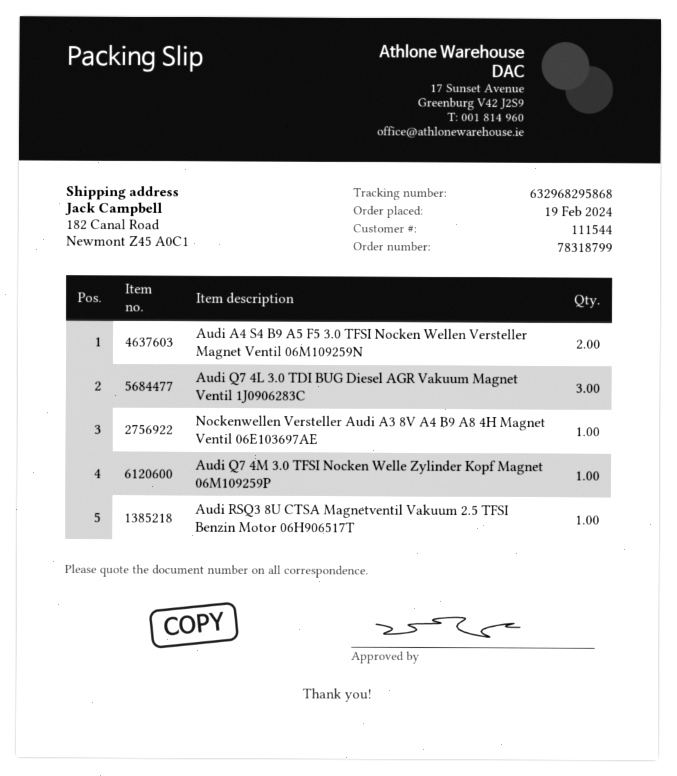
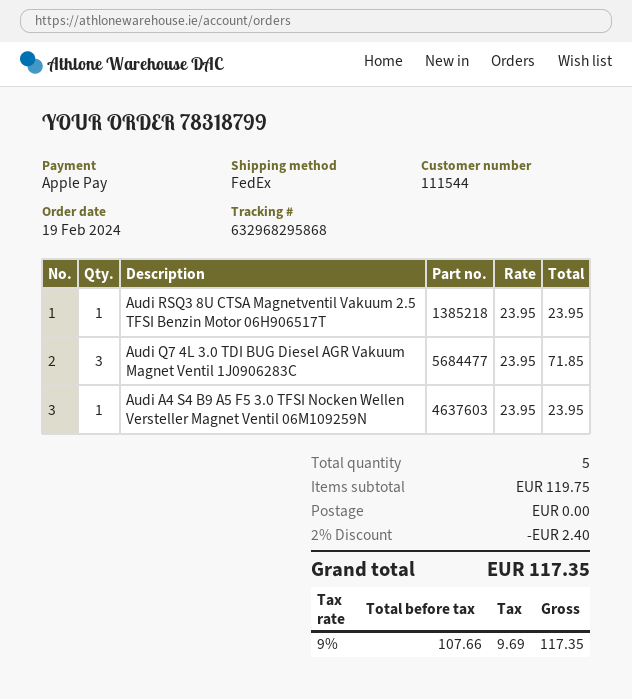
Audi A4 S4 B9 A5 F5 3.0 TFSI Nocken Wellen Versteller Magnet Ventil 06M109259N: 2 -> 1
Nockenwellen Versteller Audi A3 8V A4 B9 A8 4H Magnet Ventil 06E103697AE: 1 -> none
Audi Q7 4M 3.0 TFSI Nocken Welle Zylinder Kopf Magnet 06M109259P: 1 -> none

